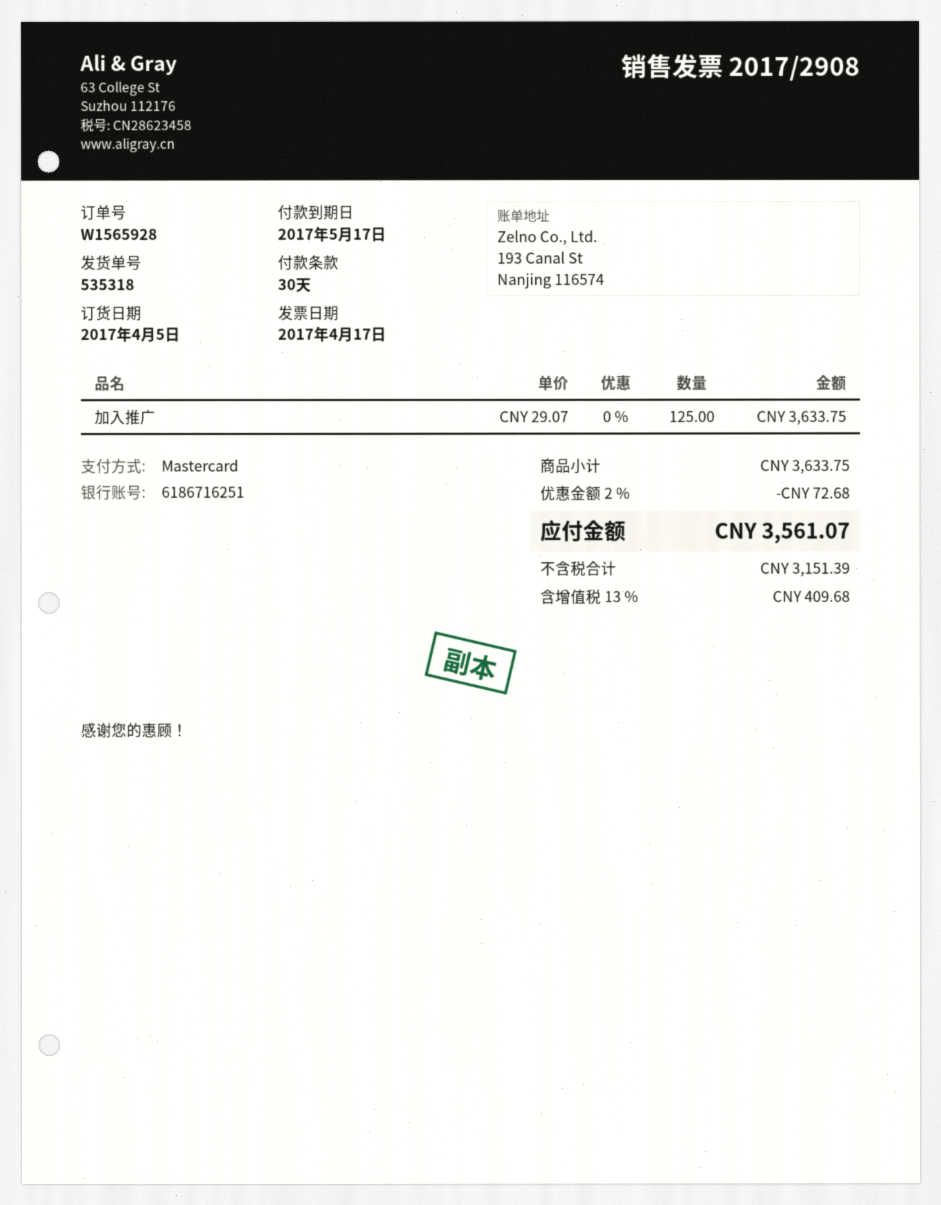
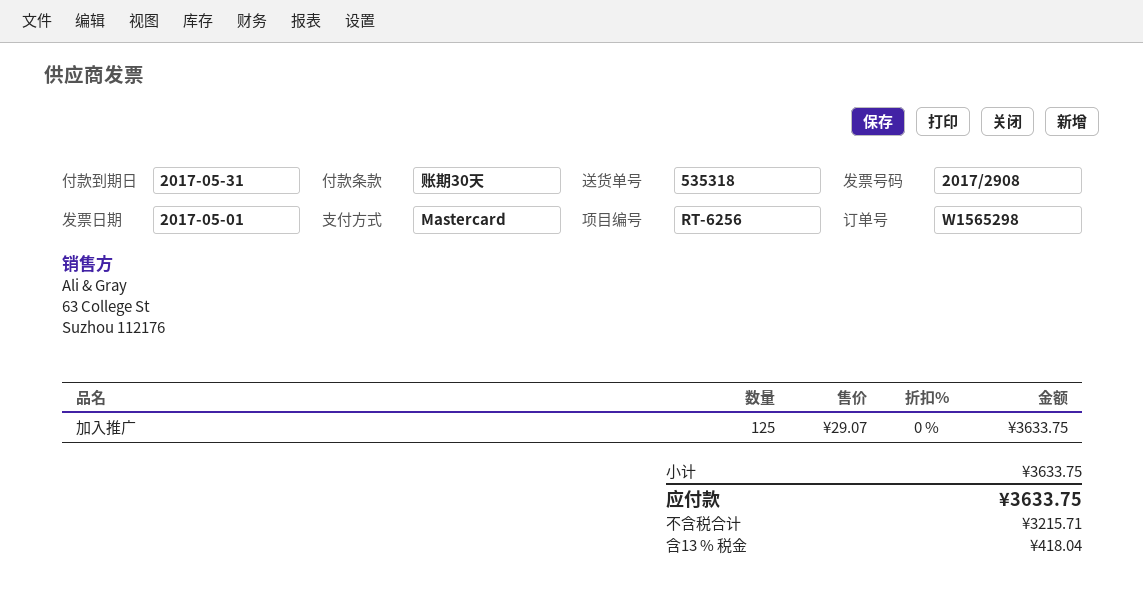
order number: W1565928 -> W1565298
invoice date: 2017-04-17 -> 2017-05-01
due date: 2017-05-17 -> 2017-05-31
discount: 2% = 72.68 -> none
net: 3151.39 -> 3215.71
tax: 13% = 409.68 -> 13% = 418.04
total: 3561.07 -> 3633.75

